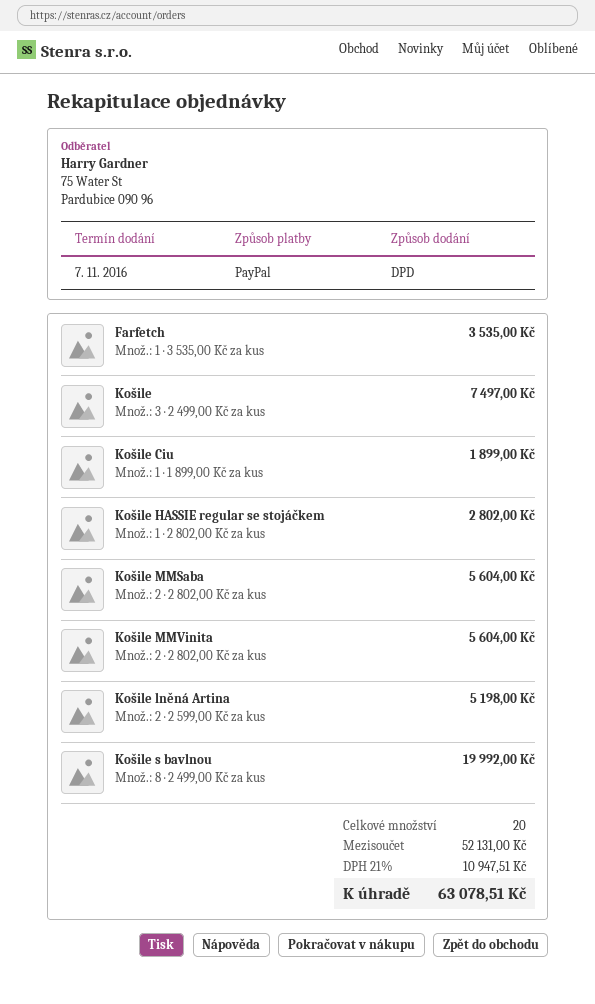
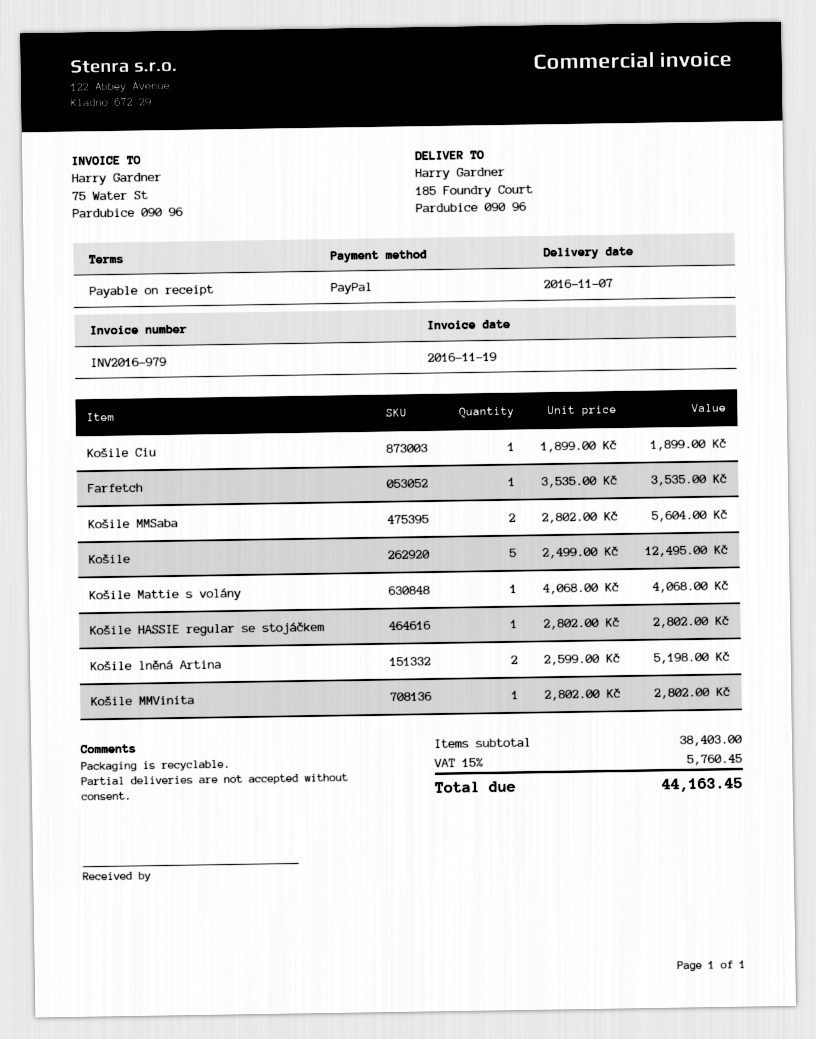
Košile: 3 x 2499.00 = 7497.00 -> 5 x 2499.00 = 12495.00
Košile MMVinita: 2 x 2802.00 = 5604.00 -> 1 x 2802.00 = 2802.00
Košile s bavlnou: 8 x 2499.00 = 19992.00 -> none
Košile Mattie s volány: none -> 1 x 4068.00 = 4068.00
subtotal: 52131.00 -> 38403.00
tax: 21% = 10947.51 -> 15% = 5760.45
total: 63078.51 -> 44163.45

